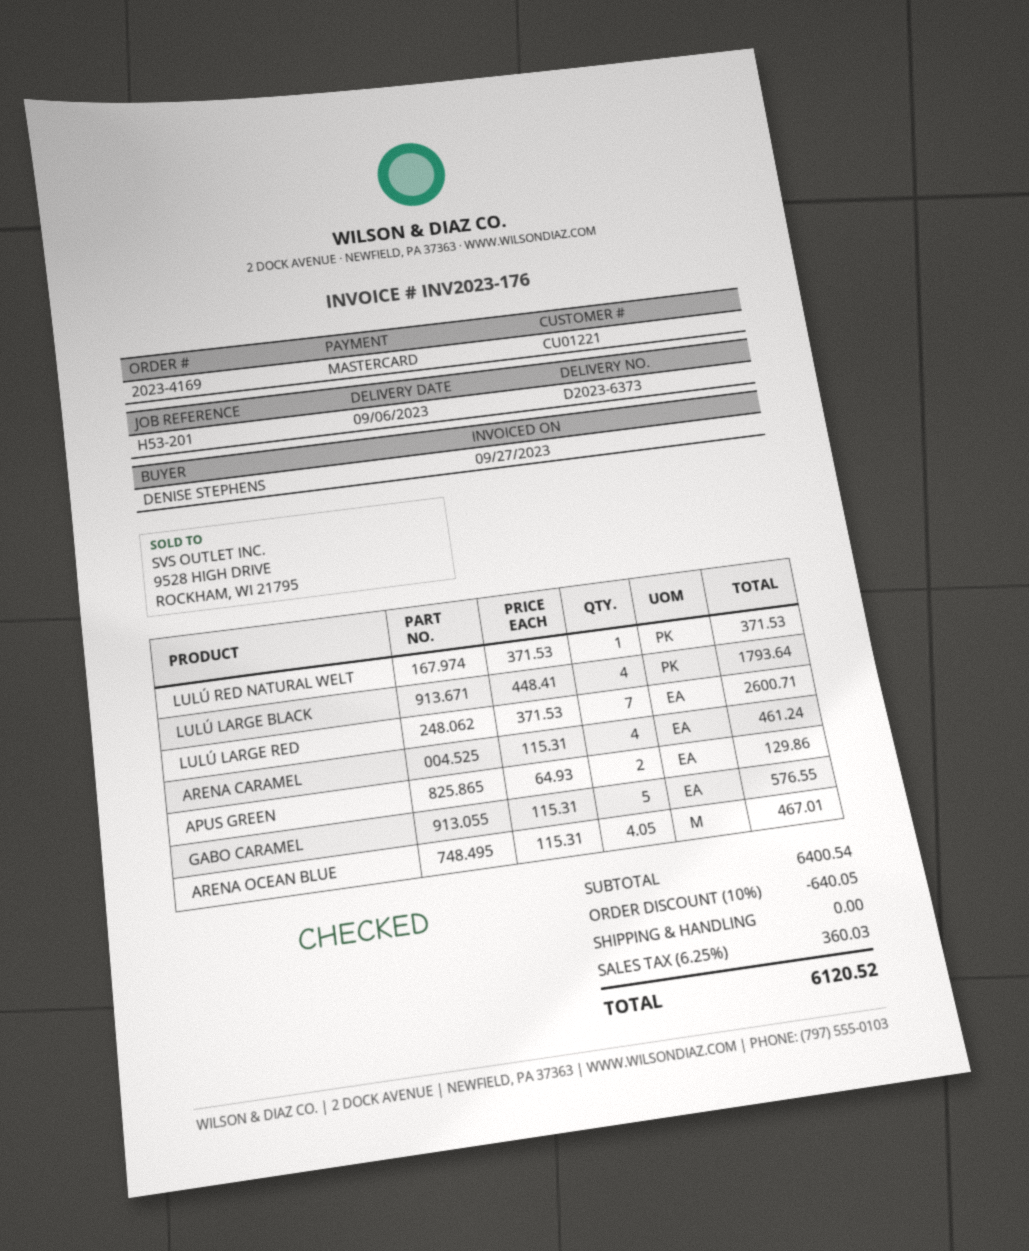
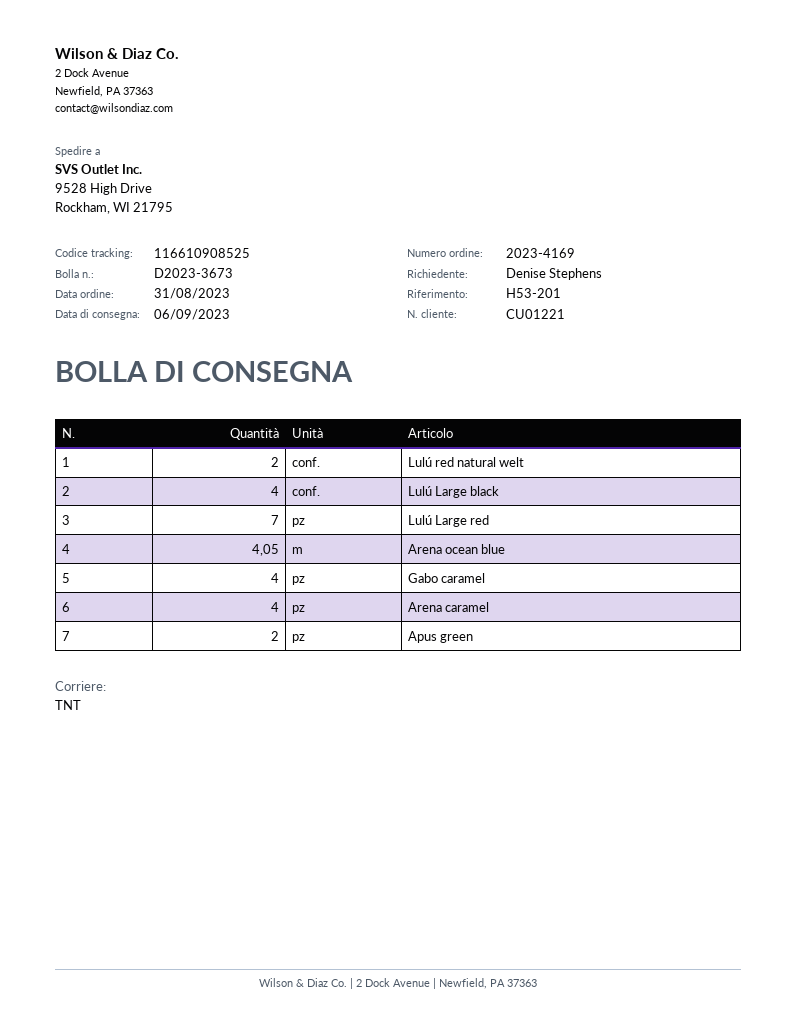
delivery note number: D2023-6373 -> D2023-3673
LULÚ RED NATURAL WELT: 1 -> 2
GABO CARAMEL: 5 -> 4

